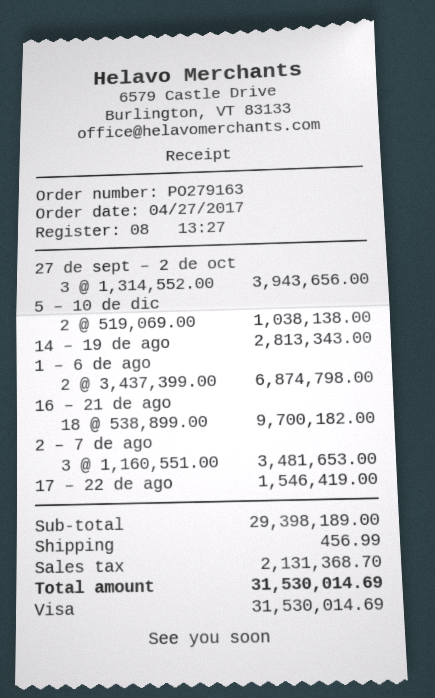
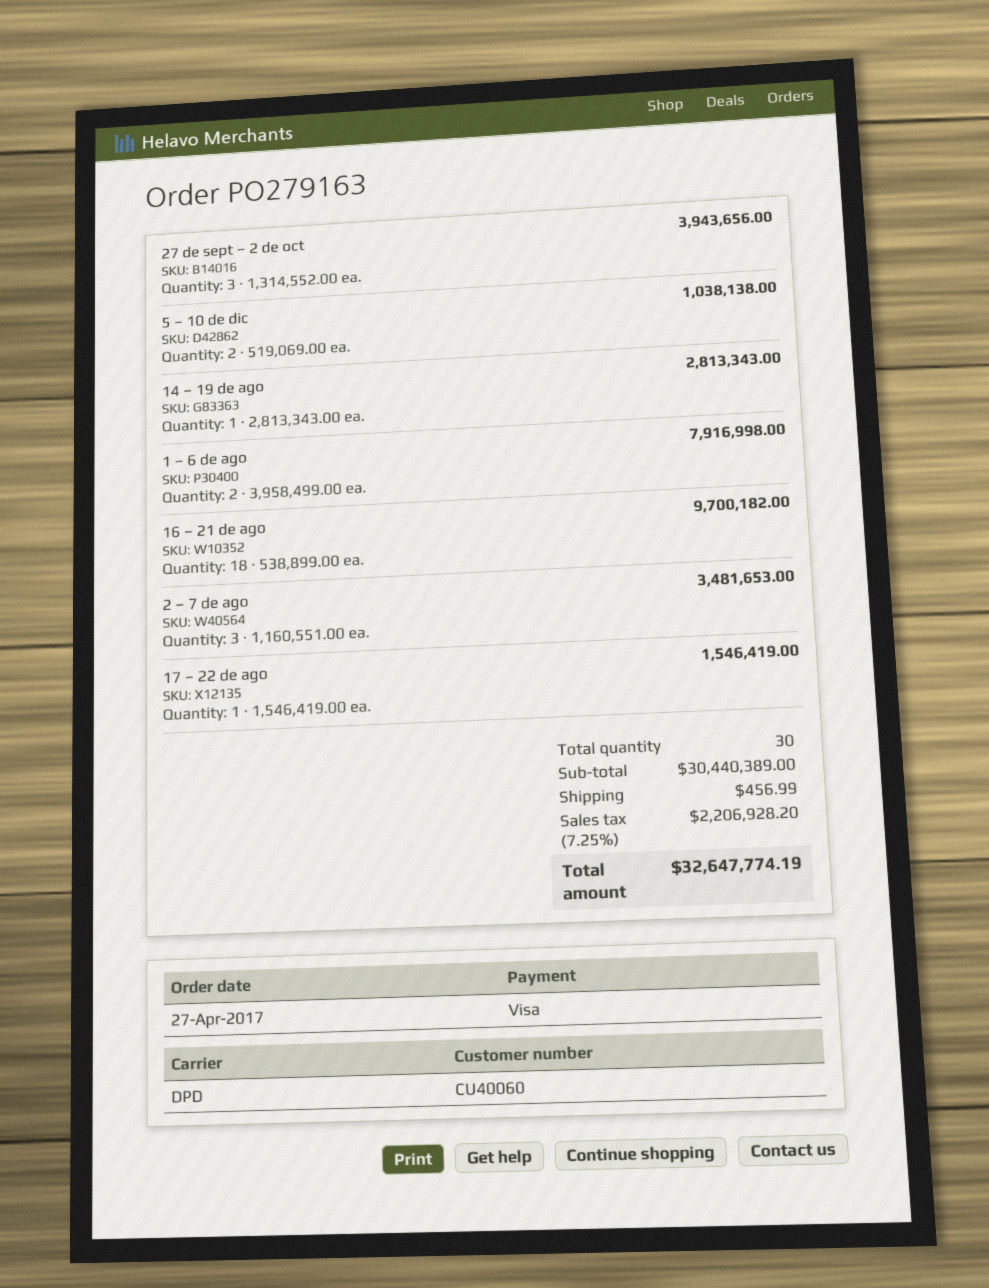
1 – 6 de ago: 2 x 3437399.00 = 6874798.00 -> 2 x 3958499.00 = 7916998.00
subtotal: 29398189.00 -> 30440389.00
tax: 2131368.70 -> 2206928.20
total: 31530014.69 -> 32647774.19

